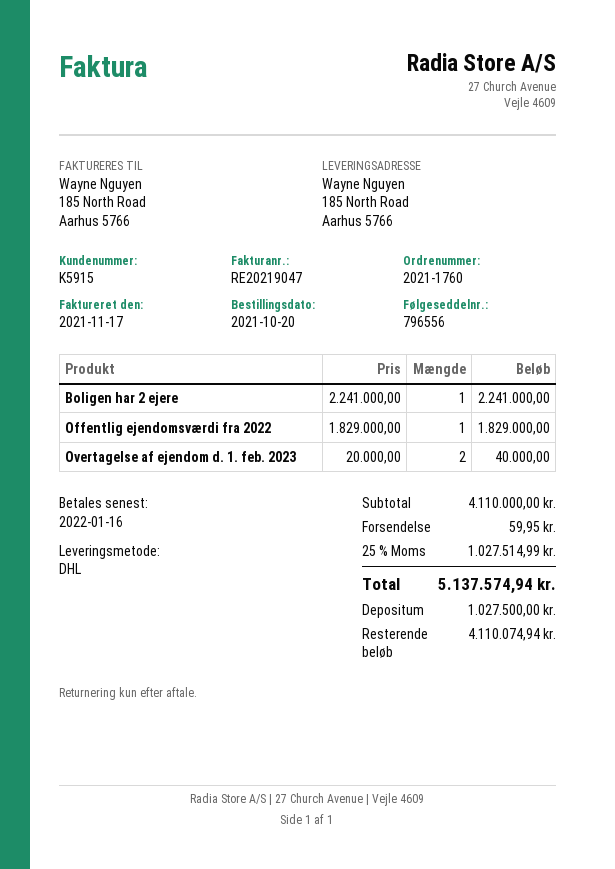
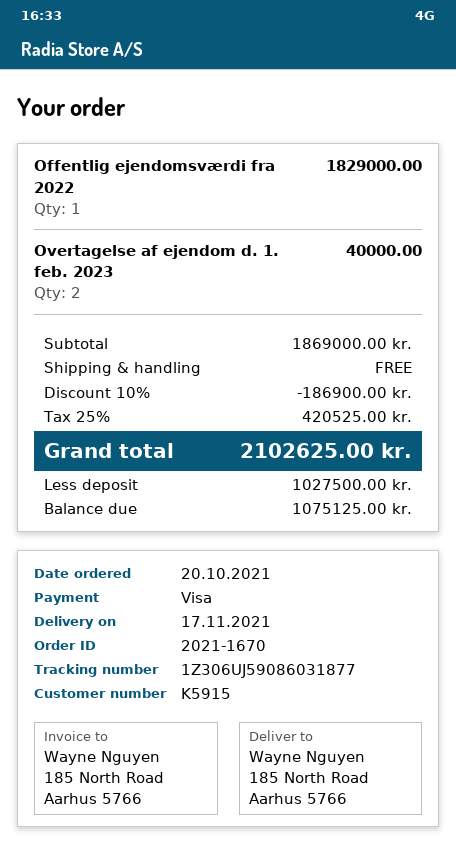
order number: 2021-1760 -> 2021-1670
Boligen har 2 ejere: 1 for 2241000.00 -> none
subtotal: 4110000.00 -> 1869000.00
discount: none -> 10% = 186900.00
shipping: 59.95 -> 0.00
tax: 25% = 1027514.99 -> 25% = 420525.00
total: 5137574.94 -> 2102625.00
balance: 4110074.94 -> 1075125.00

